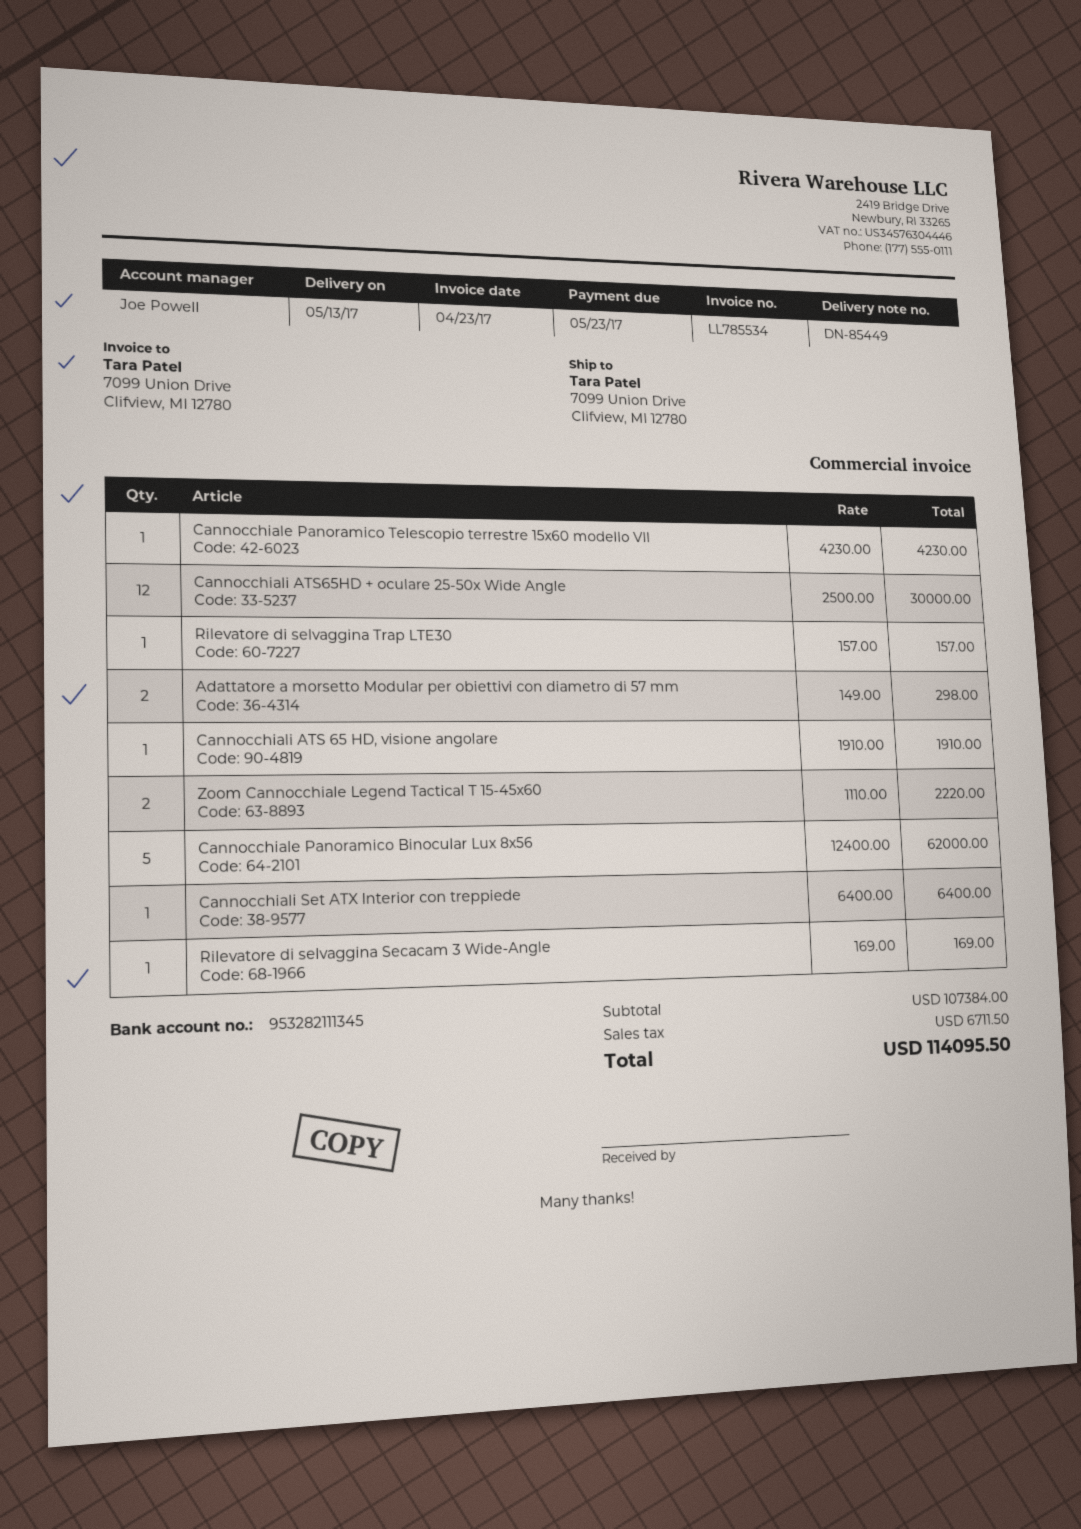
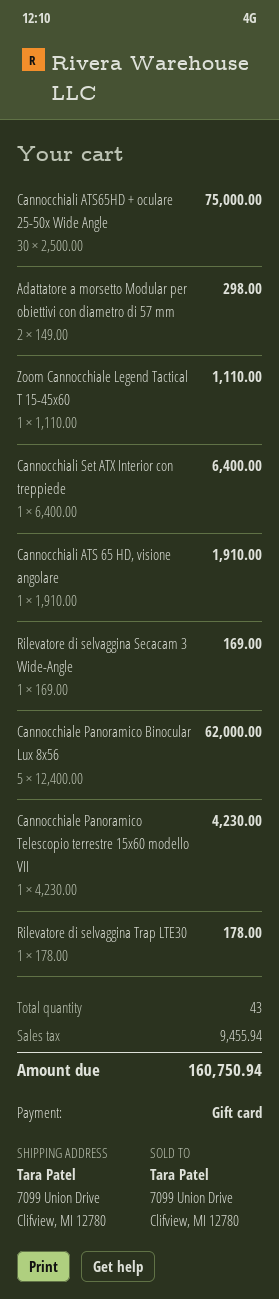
Cannocchiali ATS65HD + oculare 25-50x Wide Angle: 12 x 2500.00 = 30000.00 -> 30 x 2500.00 = 75000.00
Rilevatore di selvaggina Trap LTE30: 1 x 157.00 = 157.00 -> 1 x 178.00 = 178.00
Zoom Cannocchiale Legend Tactical T 15-45x60: 2 x 1110.00 = 2220.00 -> 1 x 1110.00 = 1110.00
tax: 6711.50 -> 9455.94
total: 114095.50 -> 160750.94

